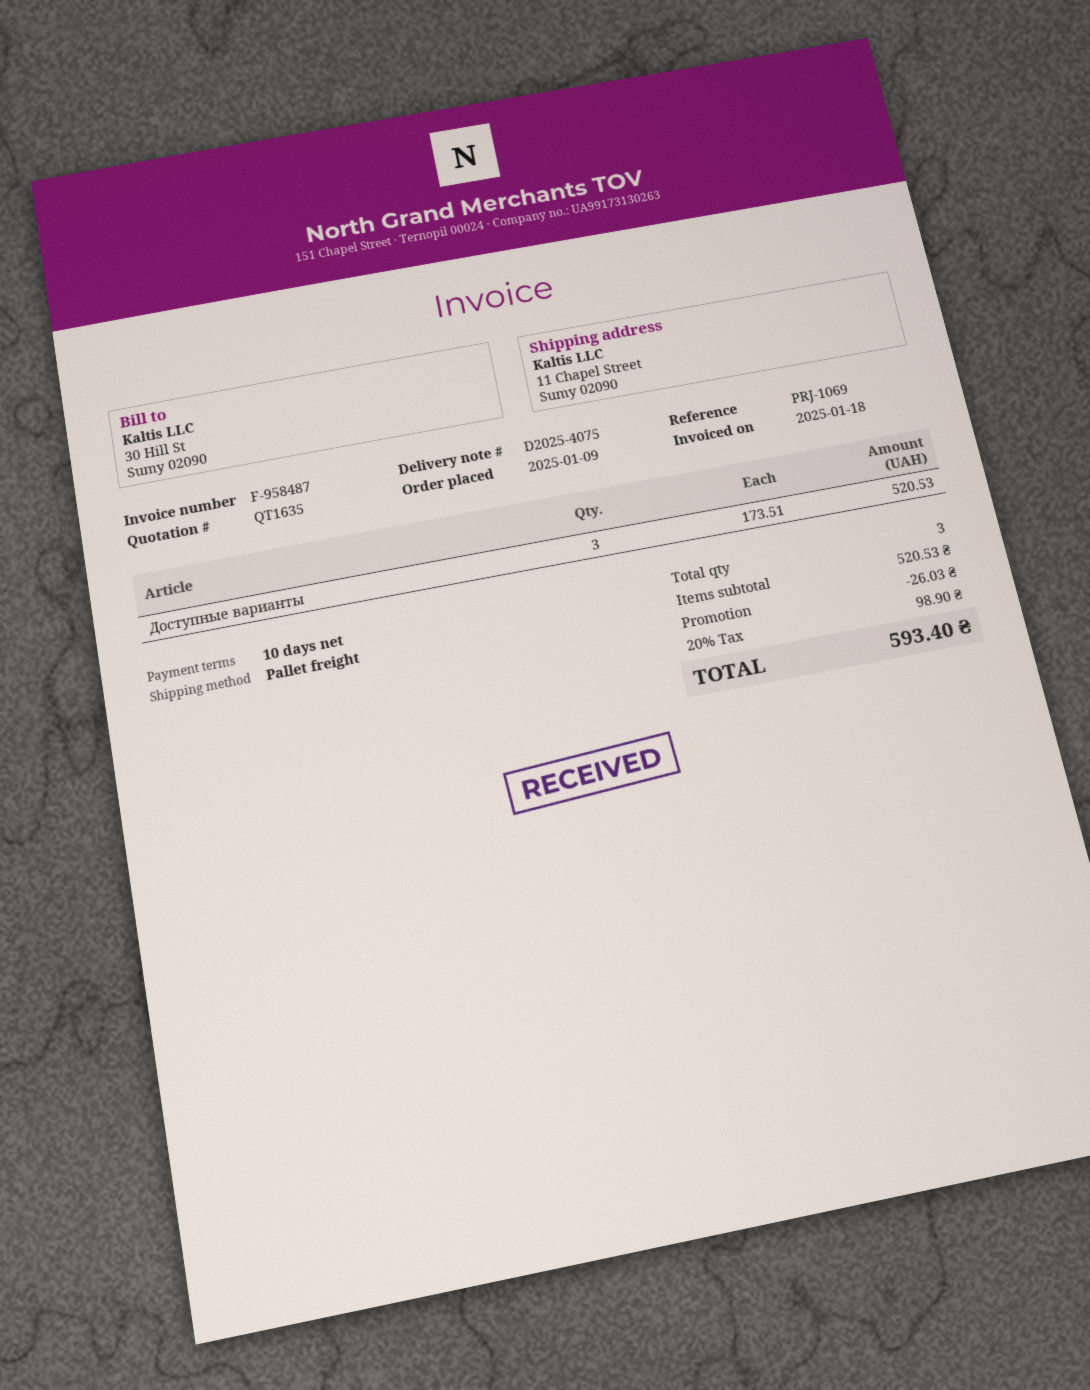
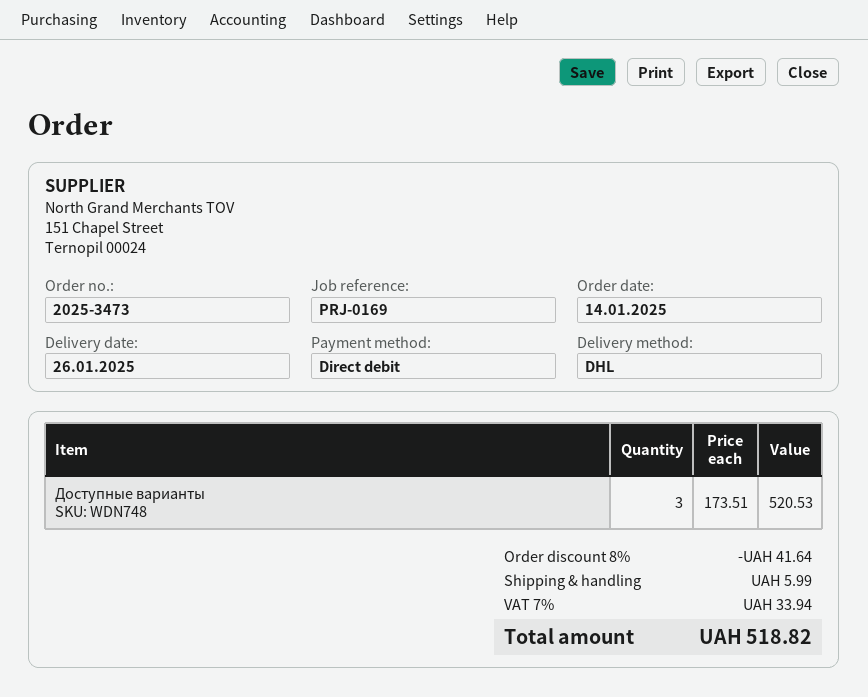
order date: 2025-01-09 -> 2025-01-14
reference: PRJ-1069 -> PRJ-0169
shipping method: pallet freight -> DHL
discount: 26.03 -> 41.64
shipping: none -> 5.99
tax: 20% = 98.90 -> 7% = 33.94
total: 593.40 -> 518.82

